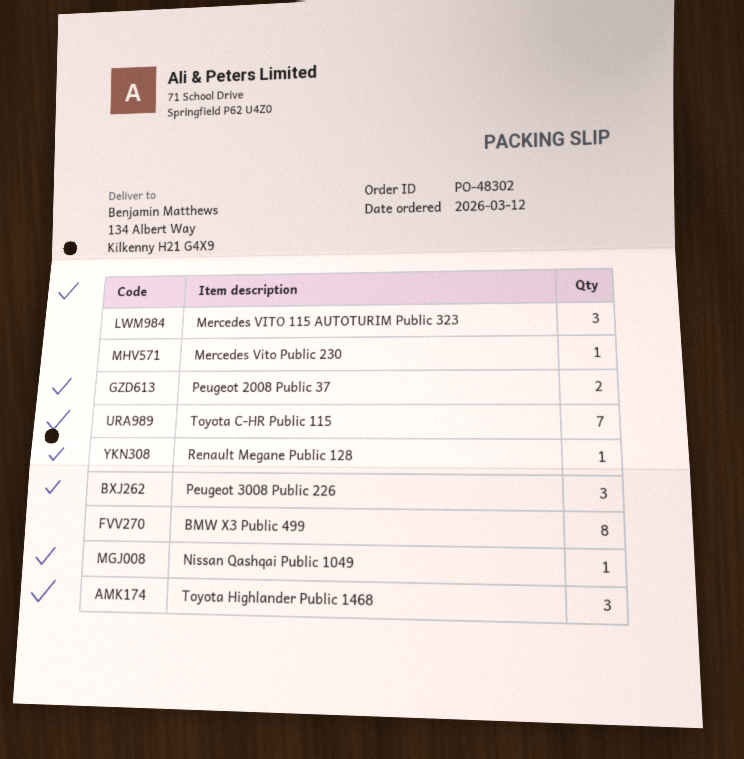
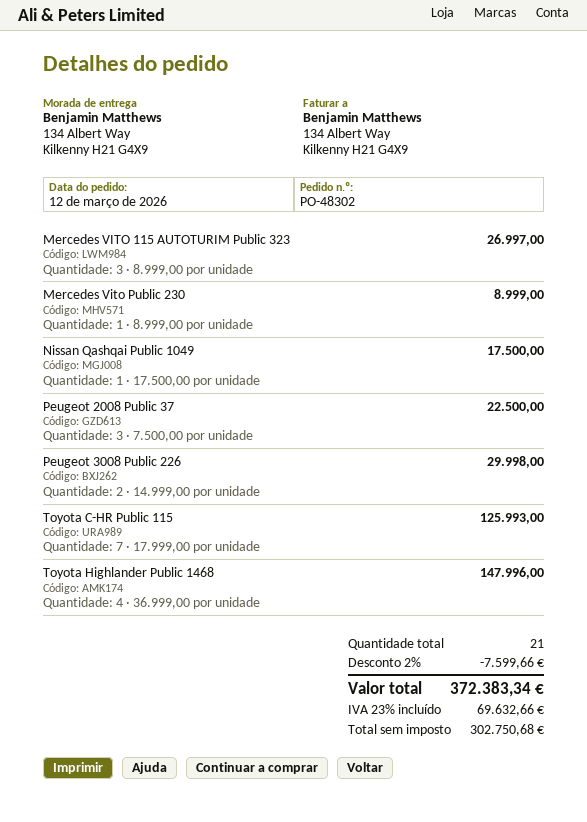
Peugeot 2008 Public 37: 2 -> 3
Renault Megane Public 128: 1 -> none
Peugeot 3008 Public 226: 3 -> 2
BMW X3 Public 499: 8 -> none
Toyota Highlander Public 1468: 3 -> 4

